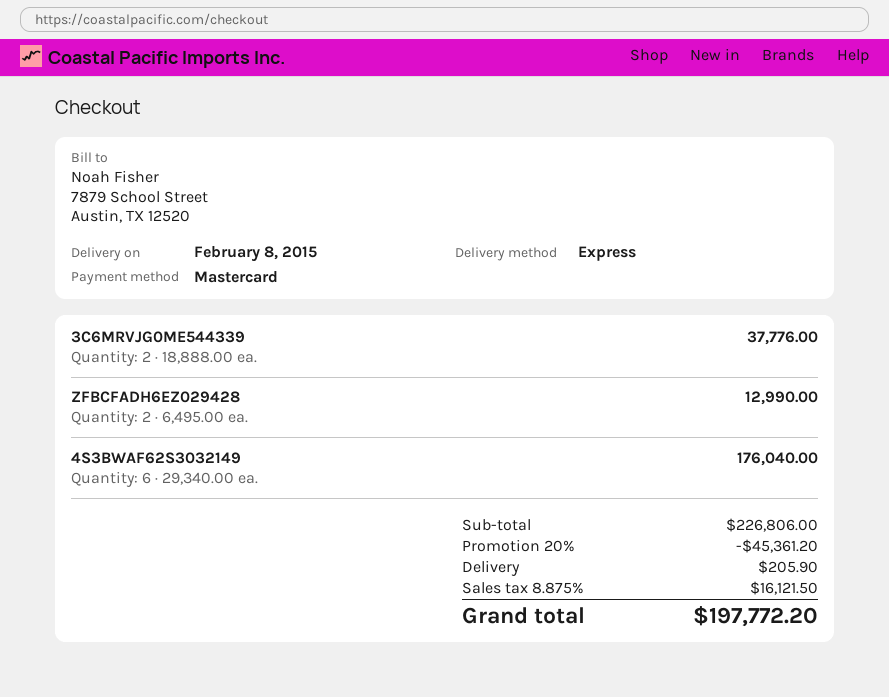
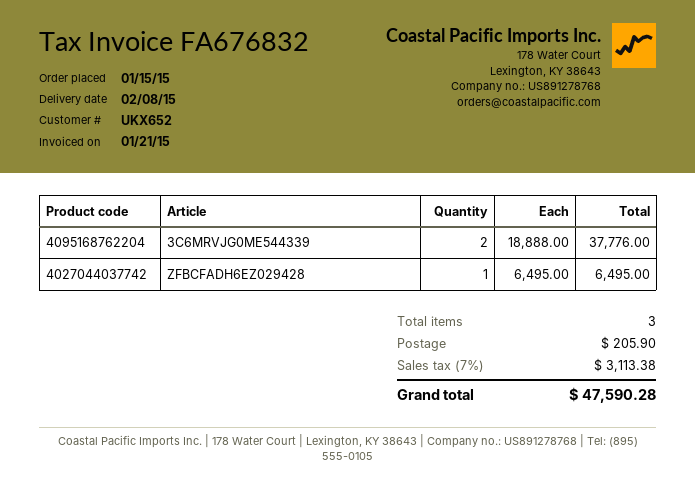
ZFBCFADH6EZ029428: 2 x 6495.00 = 12990.00 -> 1 x 6495.00 = 6495.00
4S3BWAF62S3032149: 6 x 29340.00 = 176040.00 -> none
discount: 20% = 45361.20 -> none
tax: 8.875% = 16121.50 -> 7% = 3113.38
total: 197772.20 -> 47590.28

